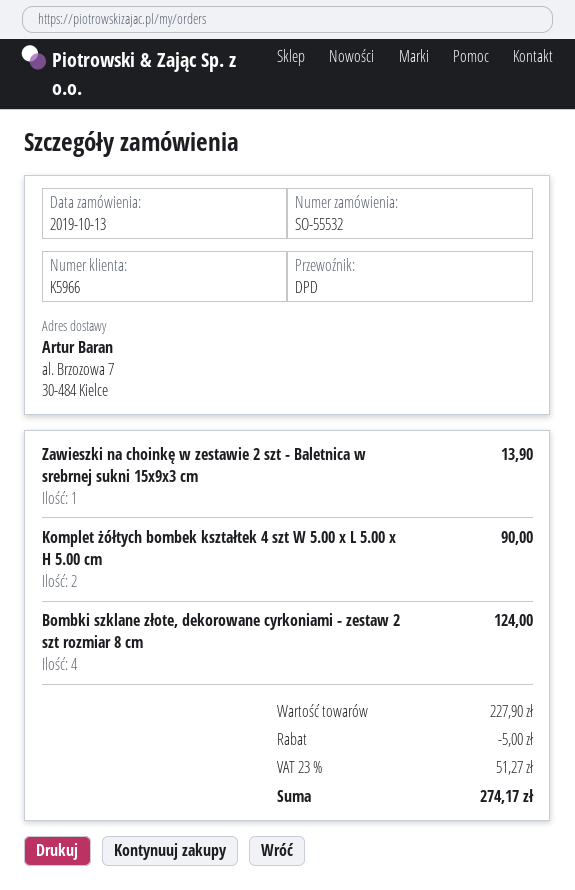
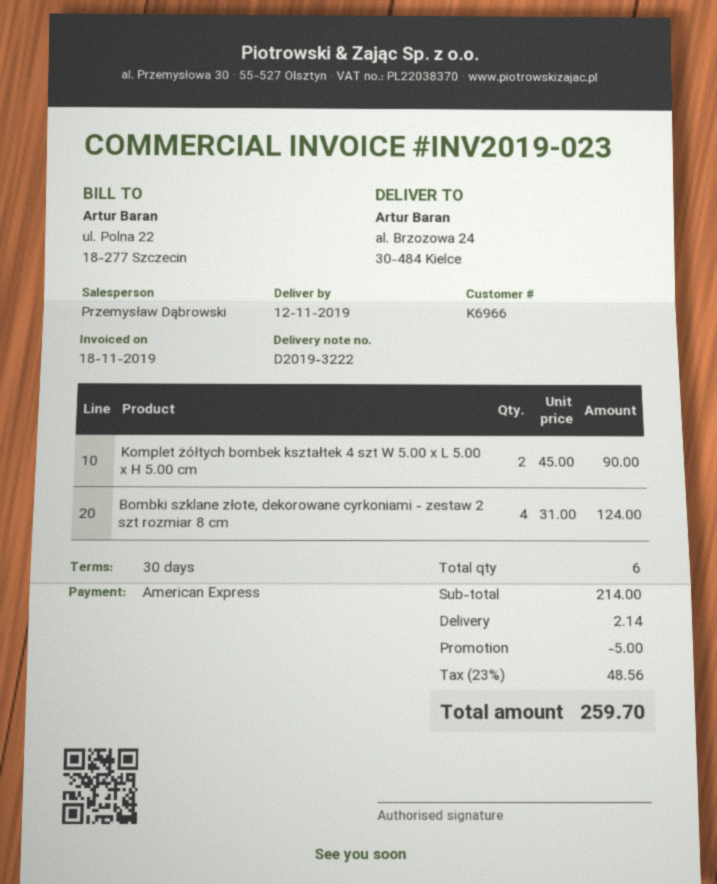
customer number: K5966 -> K6966
ship to: al. Brzozowa 7, 30-484 Kielce -> al. Brzozowa 24, 30-484 Kielce
Zawieszki na choinkę w zestawie 2 szt - Baletnica w srebrnej sukni 15x9x3 cm: 1 for 13.90 -> none
subtotal: 227.90 -> 214.00
shipping: none -> 2.14
tax: 23% = 51.27 -> 23% = 48.56
total: 274.17 -> 259.70

